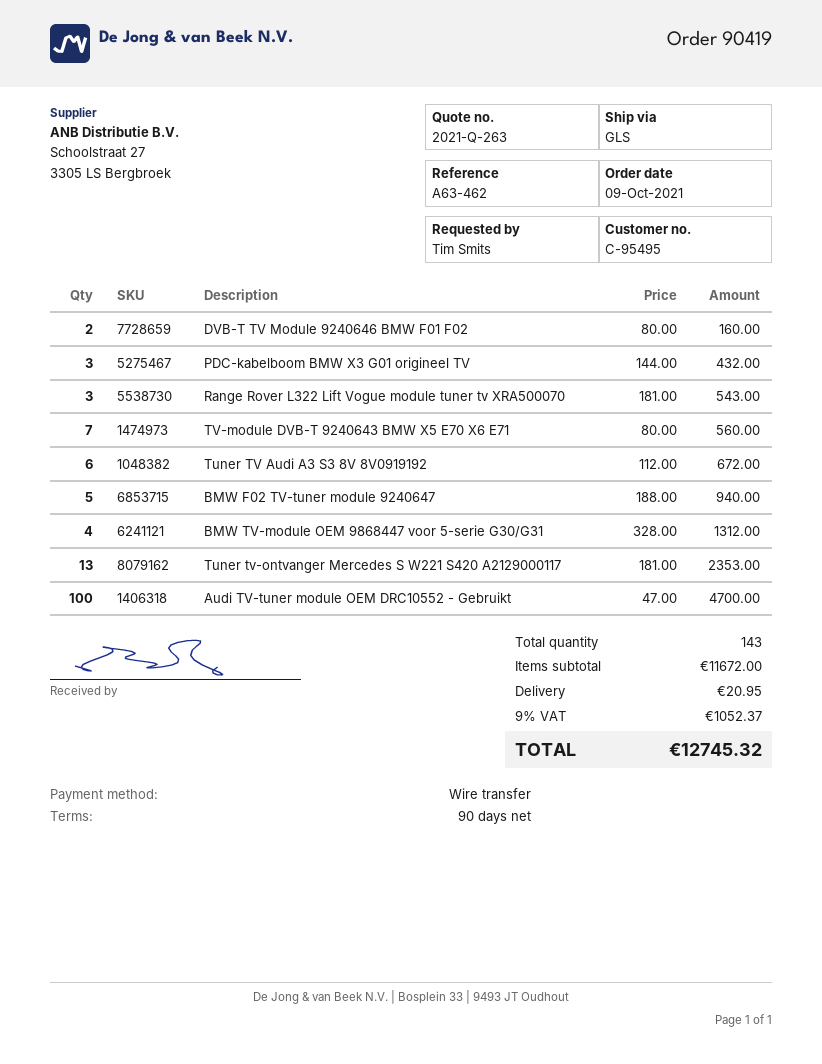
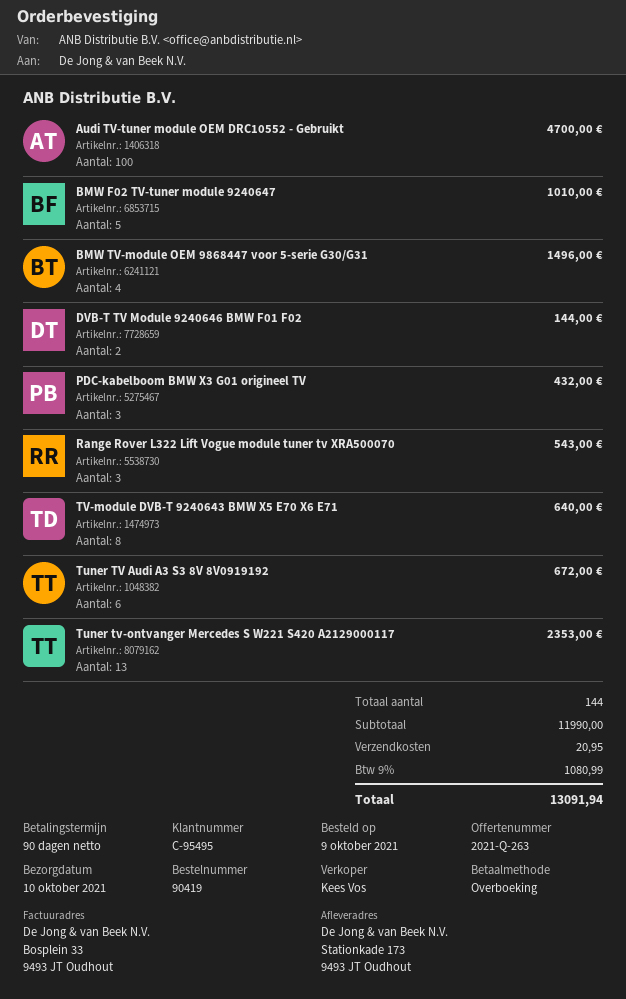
DVB-T TV Module 9240646 BMW F01 F02: 2 for 160.00 -> 2 for 144.00
TV-module DVB-T 9240643 BMW X5 E70 X6 E71: 7 for 560.00 -> 8 for 640.00
BMW F02 TV-tuner module 9240647: 5 for 940.00 -> 5 for 1010.00
BMW TV-module OEM 9868447 voor 5-serie G30/G31: 4 for 1312.00 -> 4 for 1496.00
total quantity: 143 -> 144
subtotal: 11672.00 -> 11990.00
tax: 9% = 1052.37 -> 9% = 1080.99
total: 12745.32 -> 13091.94

